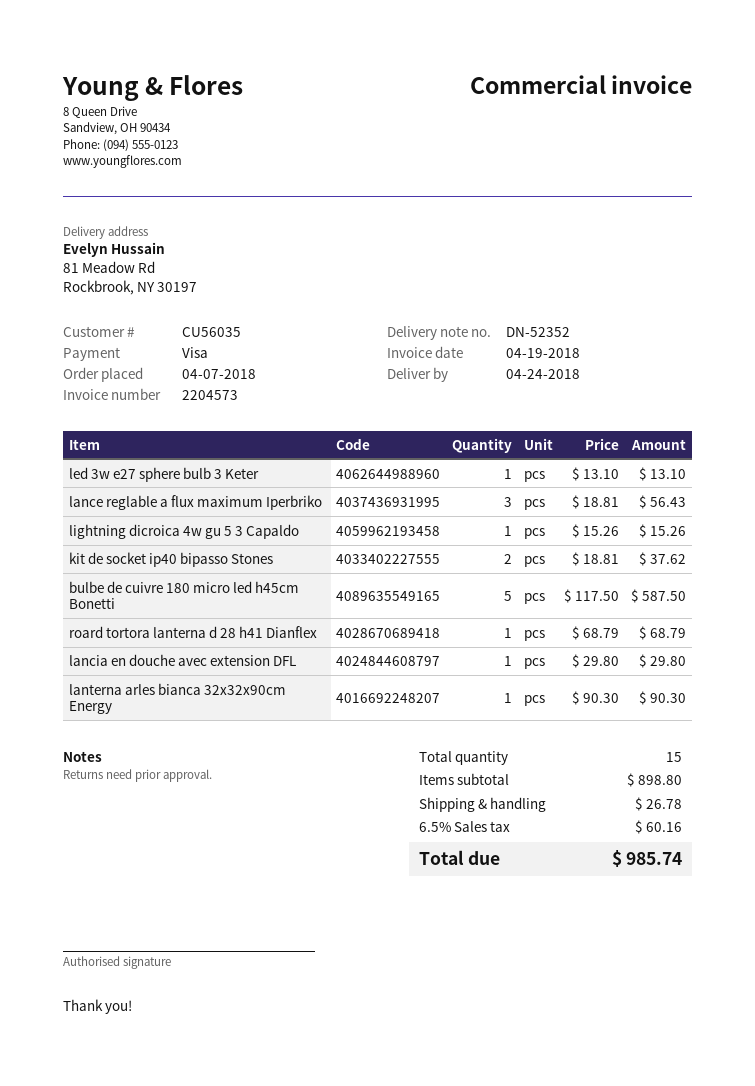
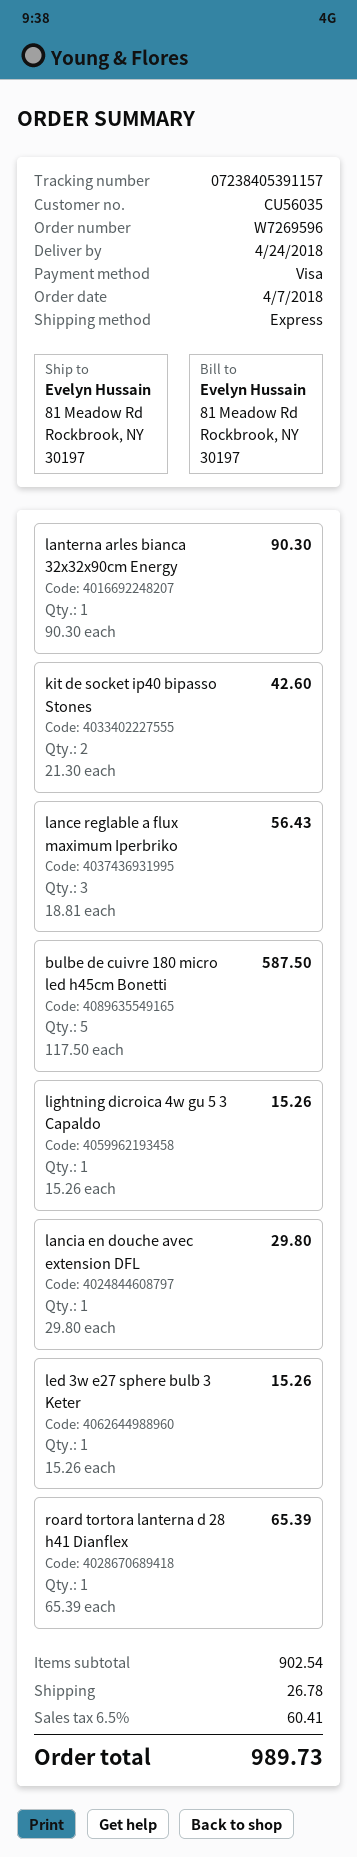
led 3w e27 sphere bulb 3 Keter: 1 x 13.10 = 13.10 -> 1 x 15.26 = 15.26
kit de socket ip40 bipasso Stones: 2 x 18.81 = 37.62 -> 2 x 21.30 = 42.60
roard tortora lanterna d 28 h41 Dianflex: 1 x 68.79 = 68.79 -> 1 x 65.39 = 65.39
subtotal: 898.80 -> 902.54
tax: 6.5% = 60.16 -> 6.5% = 60.41
total: 985.74 -> 989.73

